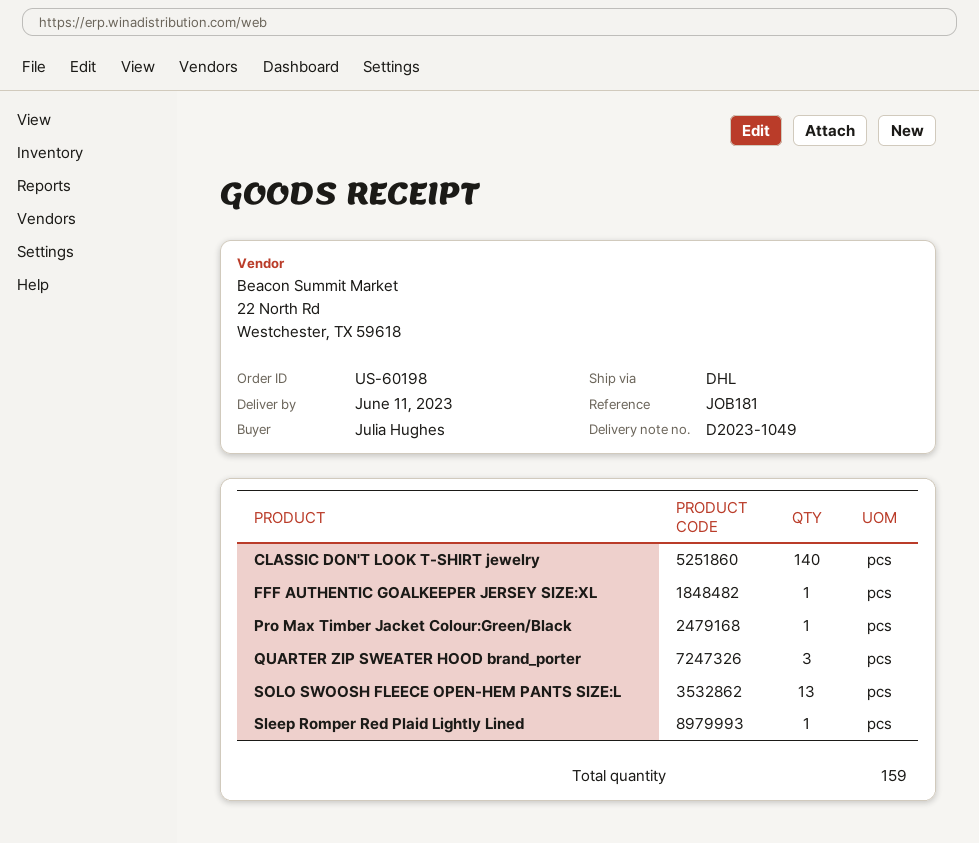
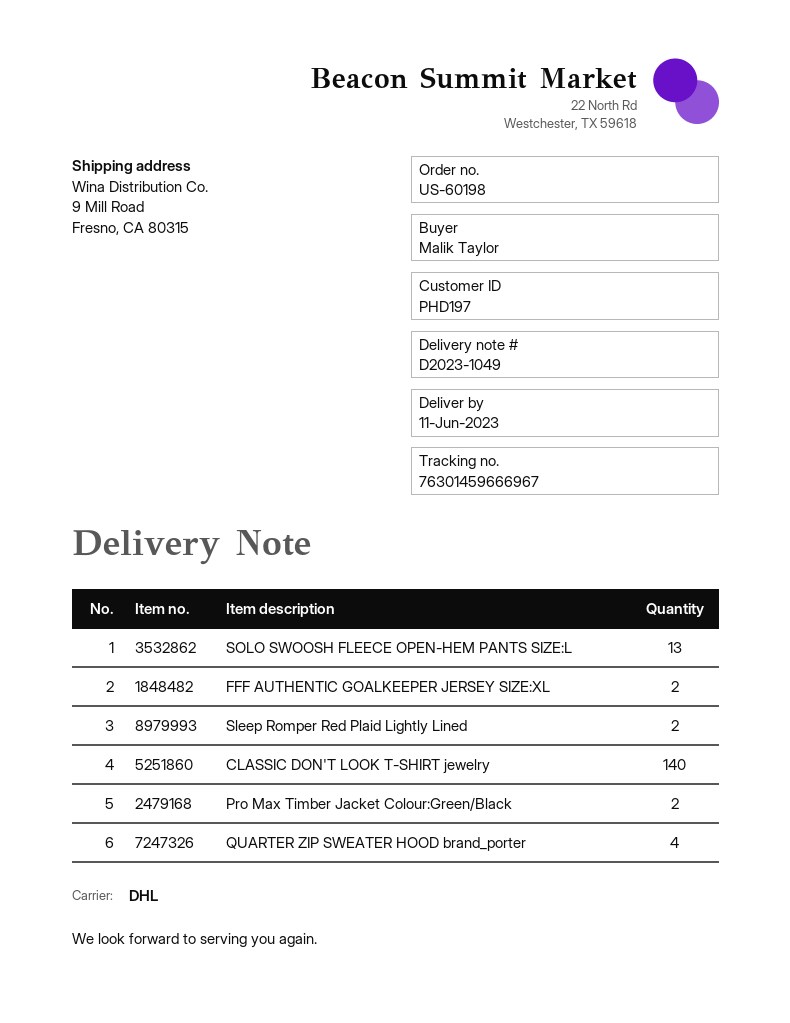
ordered by: Julia Hughes -> Malik Taylor
FFF AUTHENTIC GOALKEEPER JERSEY SIZE:XL: 1 -> 2
Pro Max Timber Jacket Colour:Green/Black: 1 -> 2
QUARTER ZIP SWEATER HOOD brand_porter: 3 -> 4
Sleep Romper Red Plaid Lightly Lined: 1 -> 2

